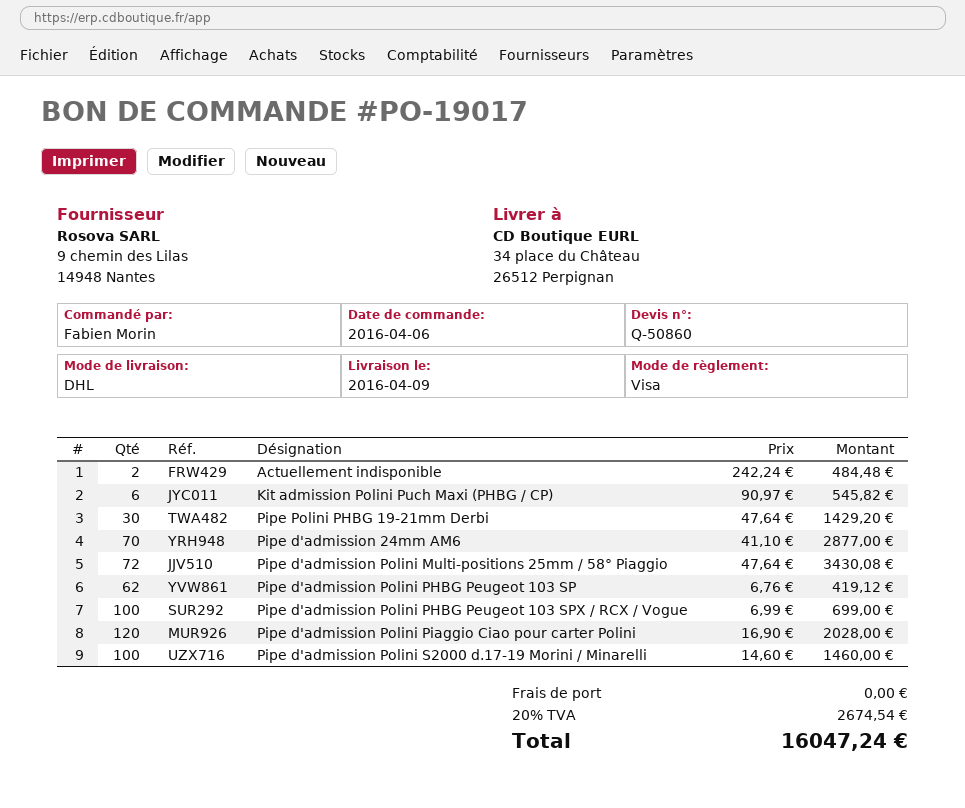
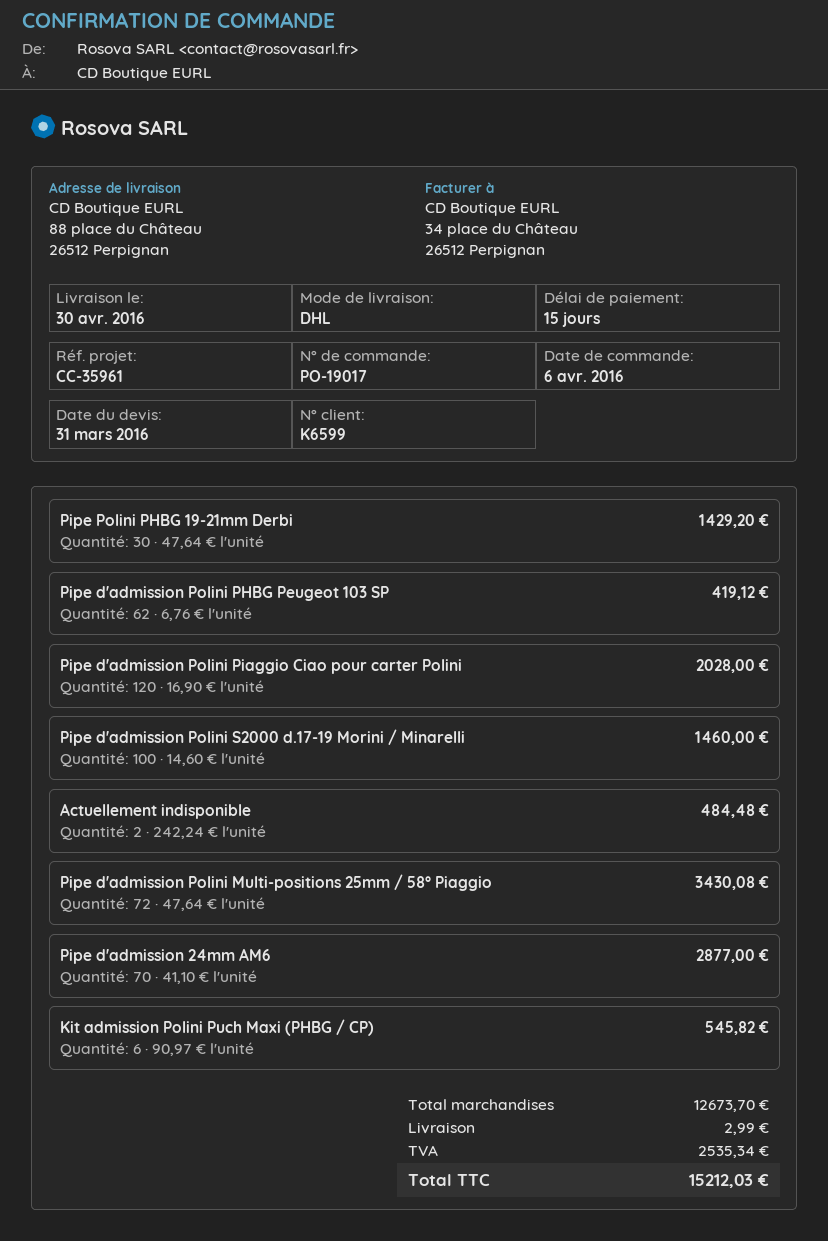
delivery date: 2016-04-09 -> 2016-04-30
ship to: 34 place du Château, 26512 Perpignan -> 88 place du Château, 26512 Perpignan
Pipe d'admission Polini PHBG Peugeot 103 SPX / RCX / Vogue: 100 x 6.99 = 699.00 -> none
shipping: 0.00 -> 2.99
tax: 2674.54 -> 2535.34
total: 16047.24 -> 15212.03

